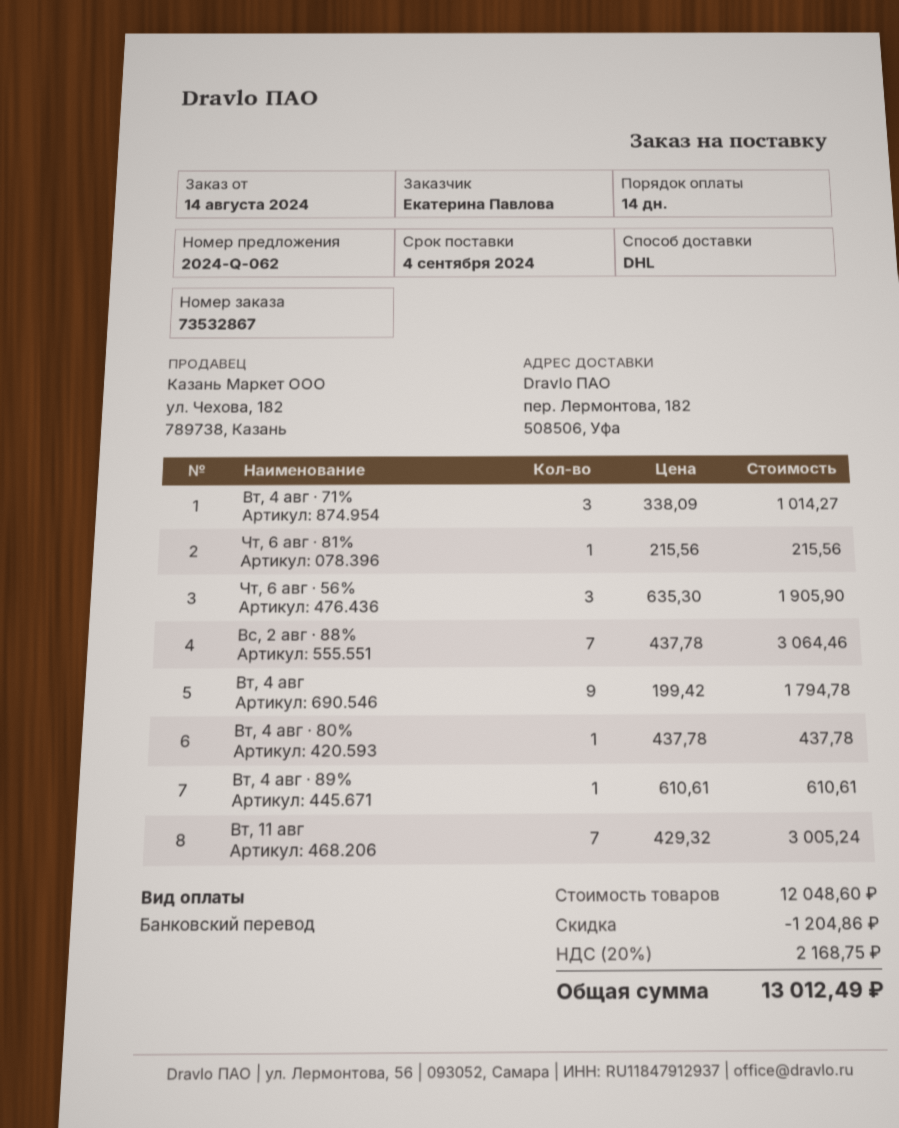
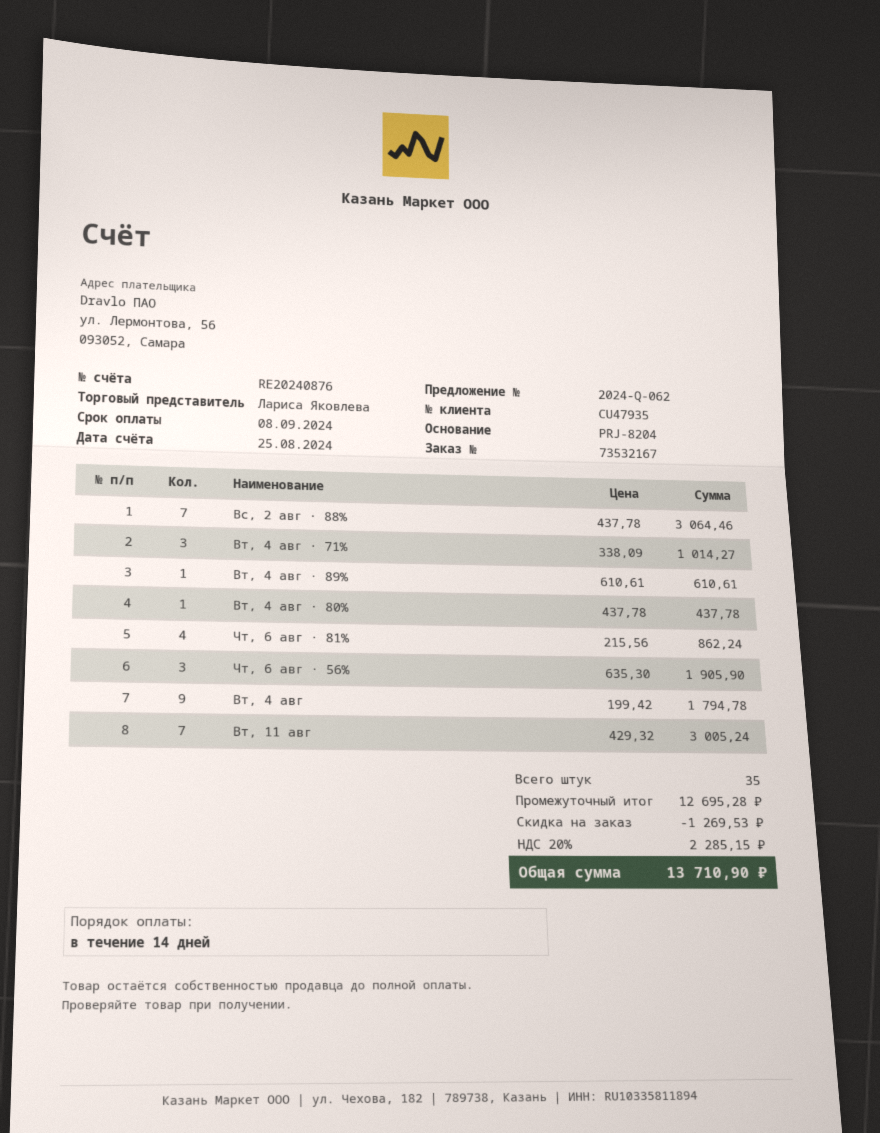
order number: 73532867 -> 73532167
Чт, 6 авг · 81%: 1 x 215.56 = 215.56 -> 4 x 215.56 = 862.24
subtotal: 12048.60 -> 12695.28
discount: 1204.86 -> 1269.53
tax: 20% = 2168.75 -> 20% = 2285.15
total: 13012.49 -> 13710.90

